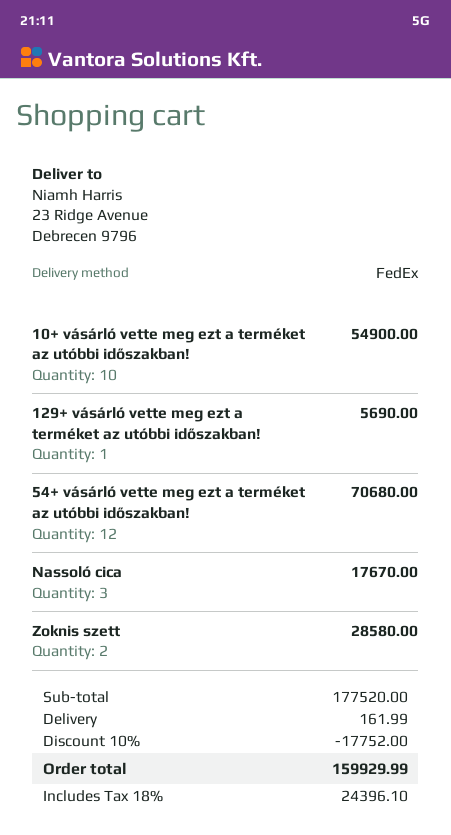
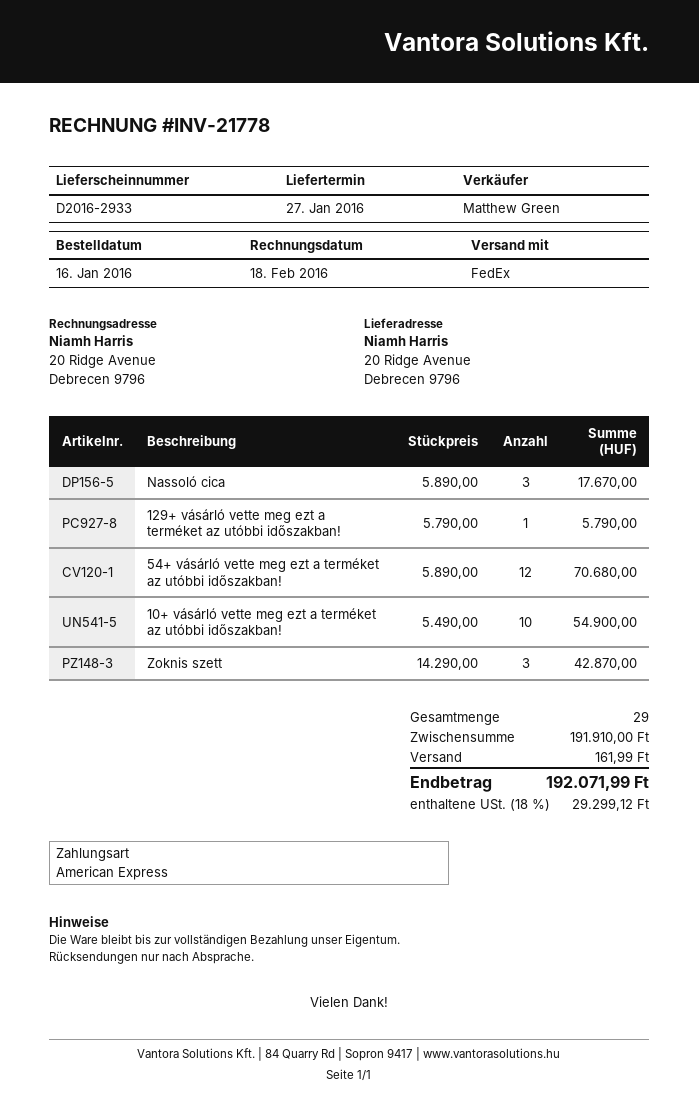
ship to: 23 Ridge Avenue, Debrecen 9796 -> 20 Ridge Avenue, Debrecen 9796
129+ vásárló vette meg ezt a terméket az utóbbi időszakban!: 1 for 5690.00 -> 1 for 5790.00
Zoknis szett: 2 for 28580.00 -> 3 for 42870.00
subtotal: 177520.00 -> 191910.00
discount: 10% = 17752.00 -> none
tax: 18% = 24396.10 -> 18% = 29299.12
total: 159929.99 -> 192071.99

